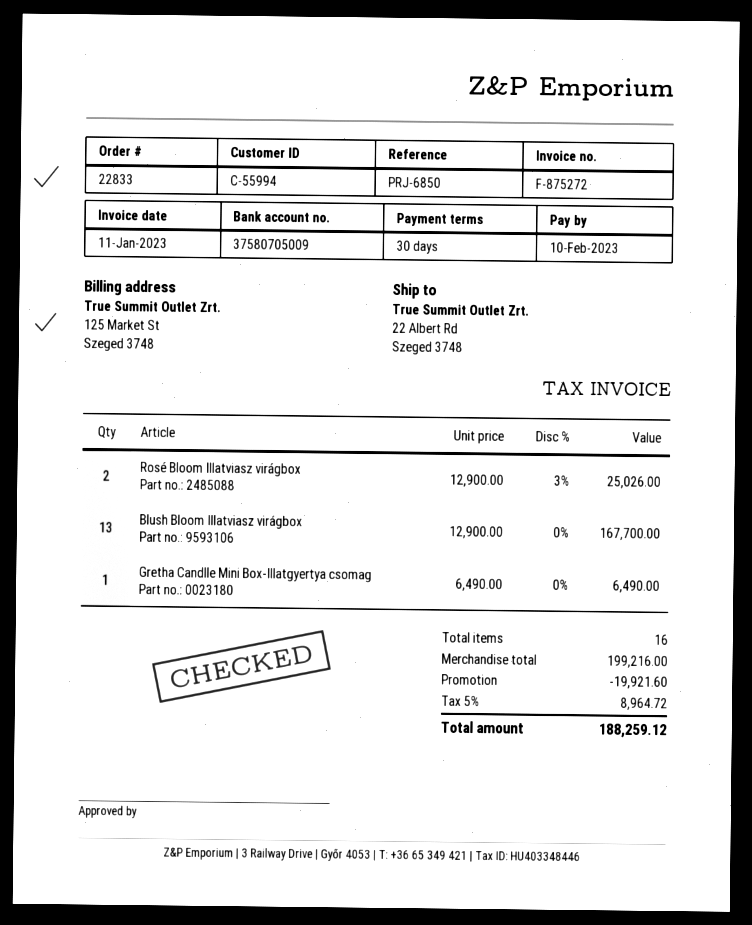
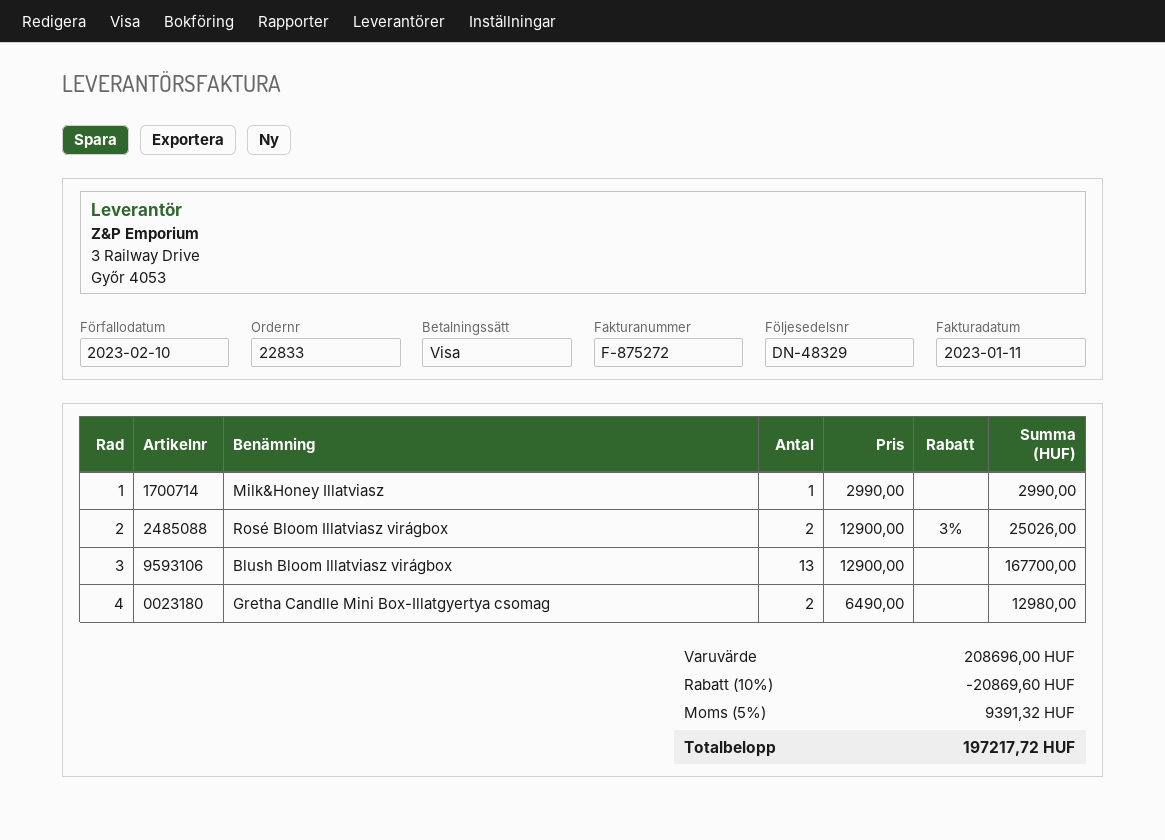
Gretha Candlle Mini Box-Illatgyertya csomag: 1 x 6490.00 = 6490.00 -> 2 x 6490.00 = 12980.00
Milk&Honey Illatviasz: none -> 1 x 2990.00 = 2990.00
subtotal: 199216.00 -> 208696.00
discount: 19921.60 -> 20869.60
tax: 5% = 8964.72 -> 5% = 9391.32
total: 188259.12 -> 197217.72

